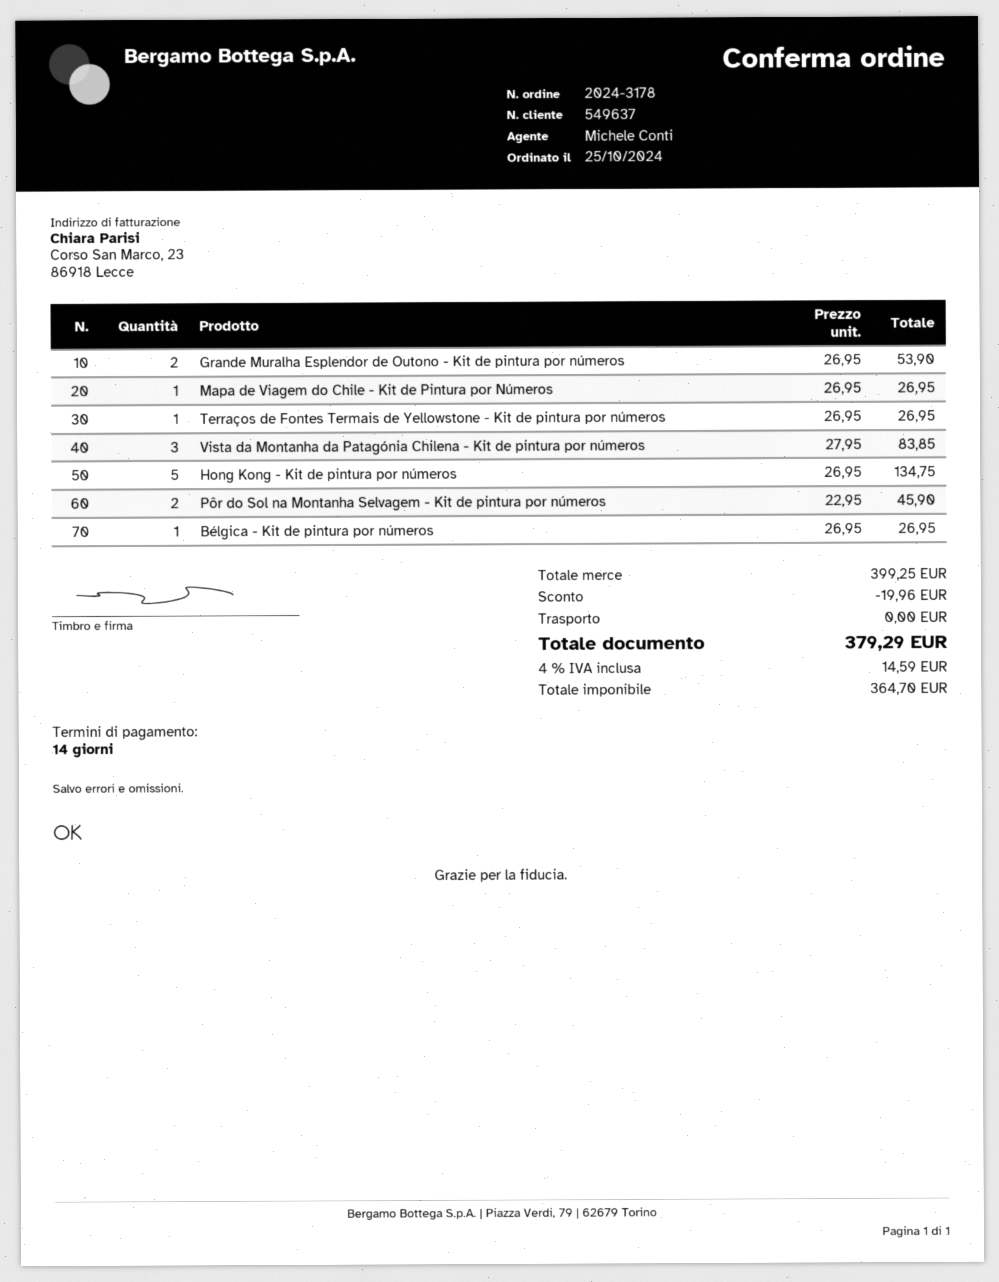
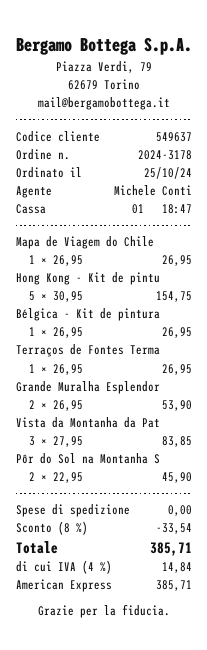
Hong Kong - Kit de pintura por números: 5 x 26.95 = 134.75 -> 5 x 30.95 = 154.75
discount: 19.96 -> 33.54
tax: 4% = 14.59 -> 4% = 14.84
total: 379.29 -> 385.71

